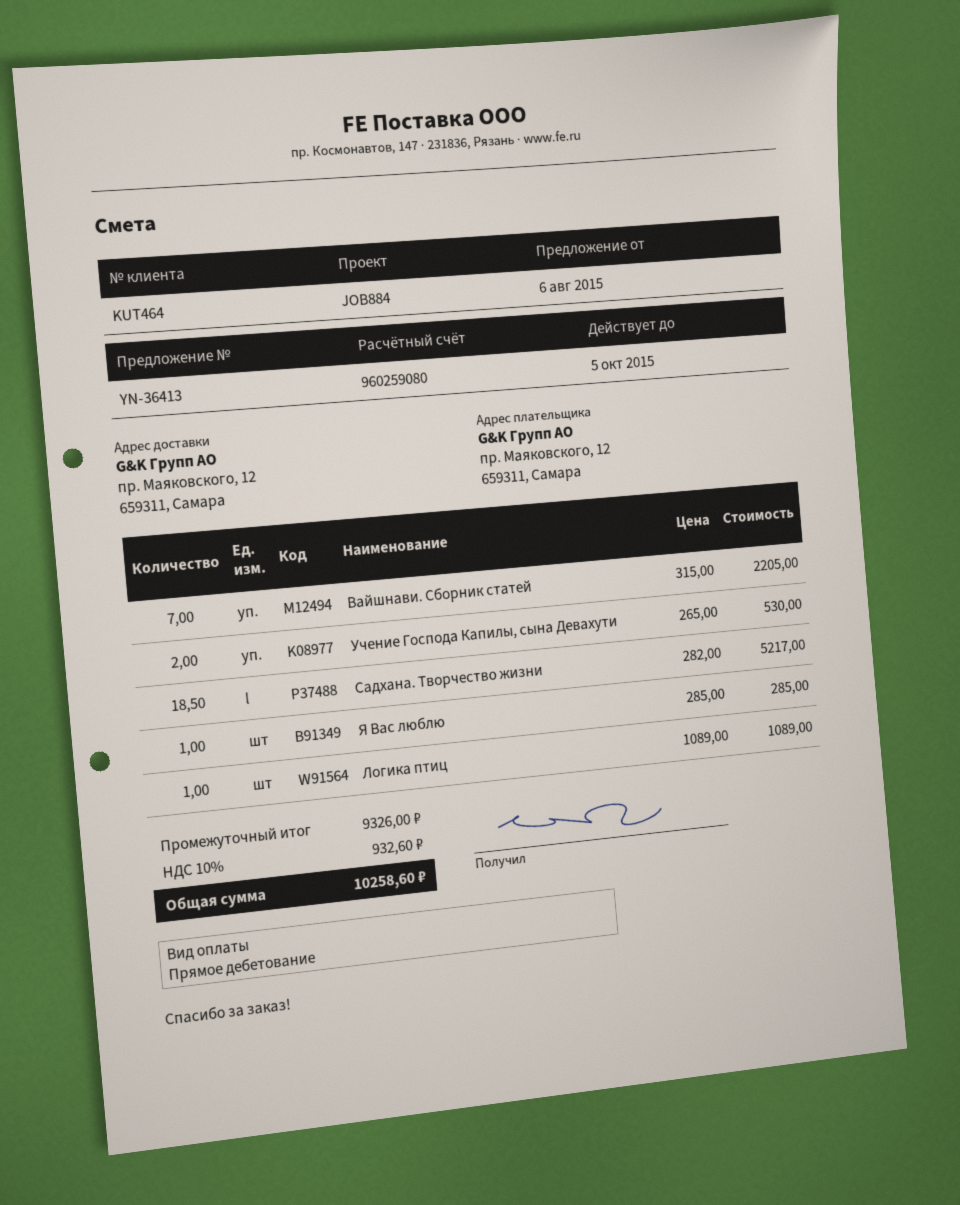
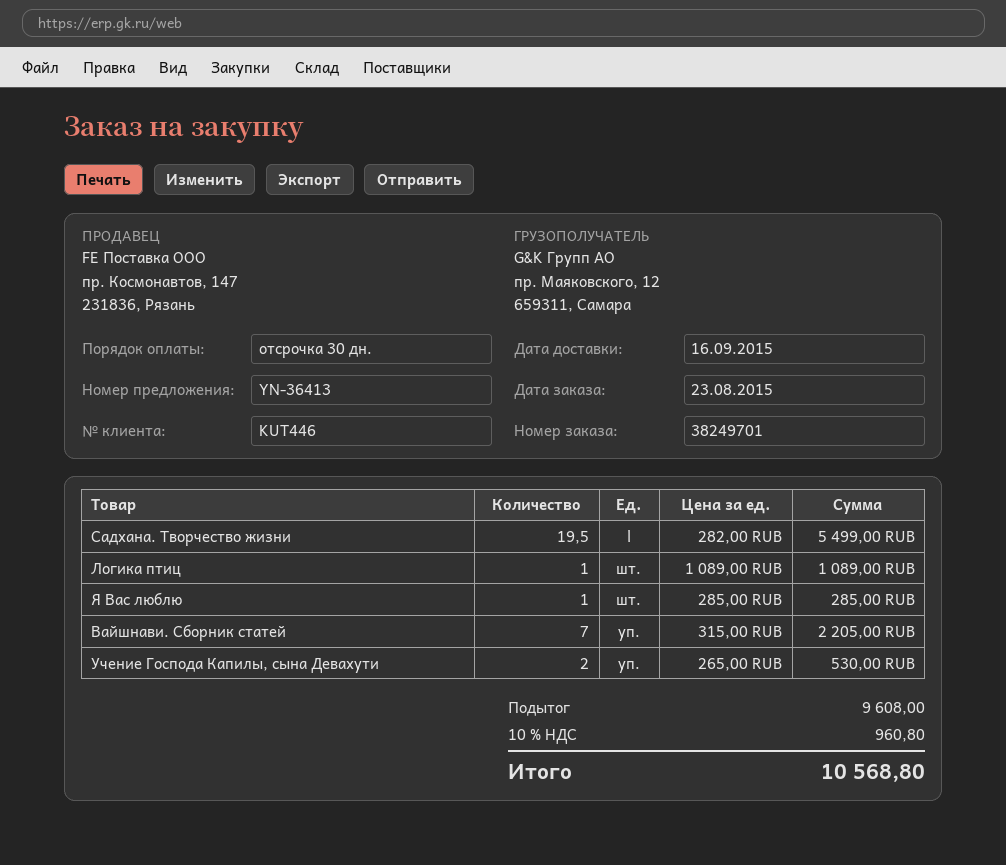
customer number: KUT464 -> KUT446
Садхана. Творчество жизни: 18.5 x 282.00 = 5217.00 -> 19.5 x 282.00 = 5499.00
subtotal: 9326.00 -> 9608.00
tax: 10% = 932.60 -> 10% = 960.80
total: 10258.60 -> 10568.80

